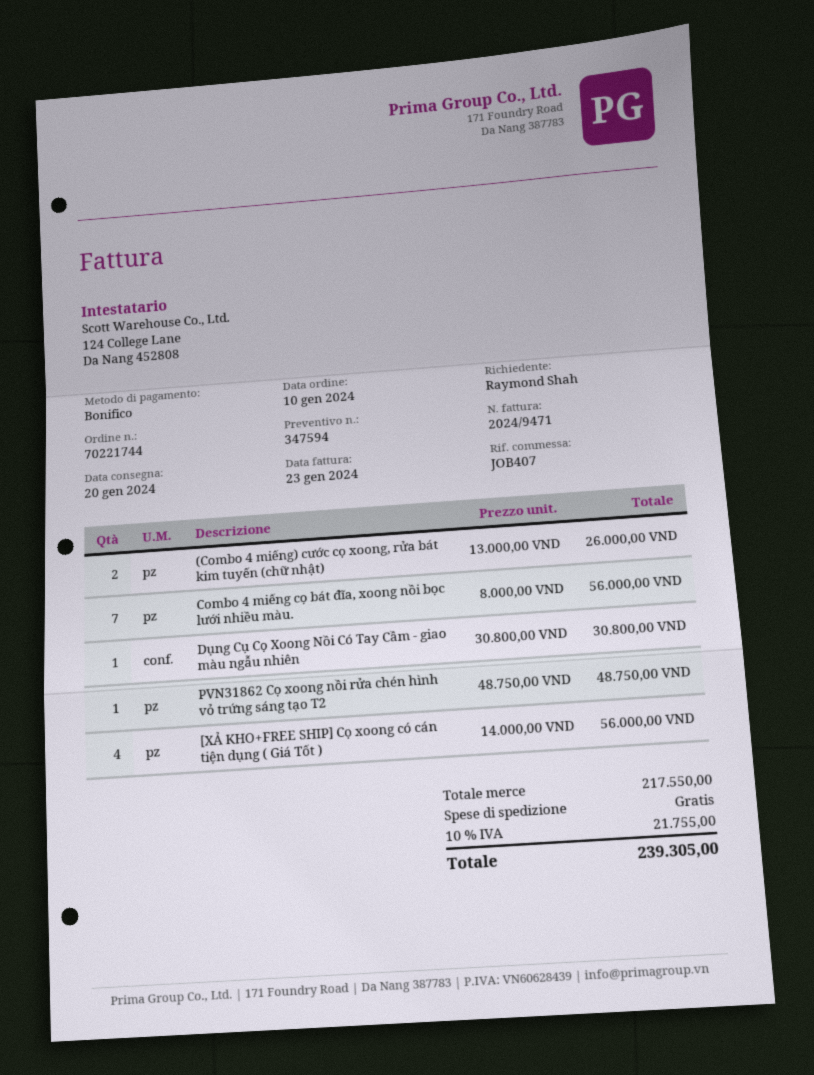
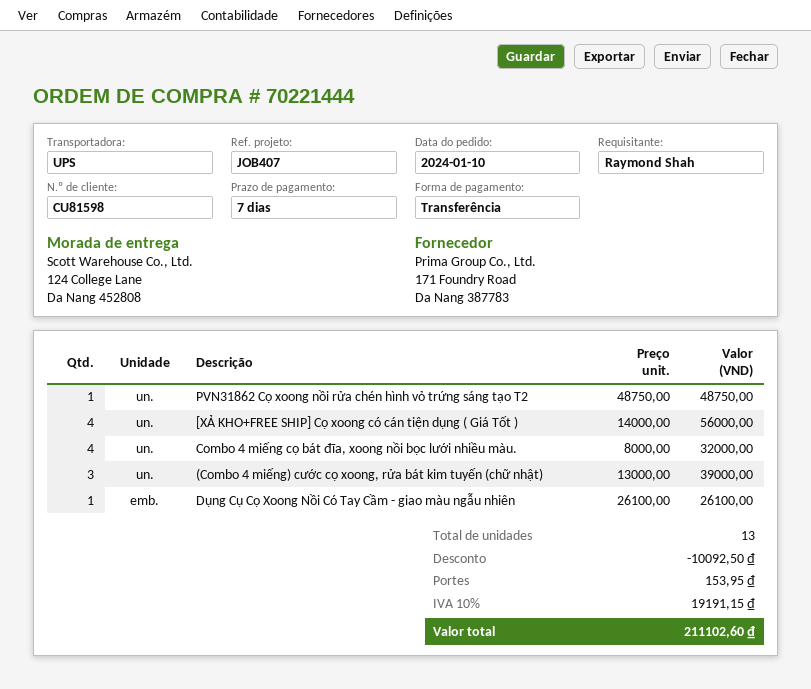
order number: 70221744 -> 70221444
(Combo 4 miếng) cước cọ xoong, rửa bát kim tuyến (chữ nhật): 2 x 13000.00 = 26000.00 -> 3 x 13000.00 = 39000.00
Combo 4 miếng cọ bát đĩa, xoong nồi bọc lưới nhiều màu.: 7 x 8000.00 = 56000.00 -> 4 x 8000.00 = 32000.00
Dụng Cụ Cọ Xoong Nồi Có Tay Cầm - giao màu ngẫu nhiên: 1 x 30800.00 = 30800.00 -> 1 x 26100.00 = 26100.00
discount: none -> 10092.50
shipping: 0.00 -> 153.95
tax: 10% = 21755.00 -> 10% = 19191.15
total: 239305.00 -> 211102.60

